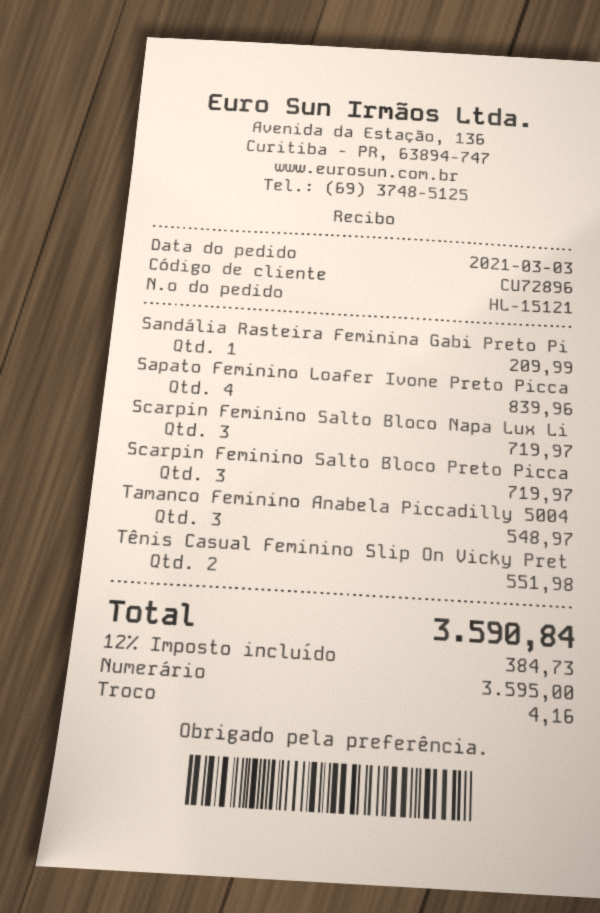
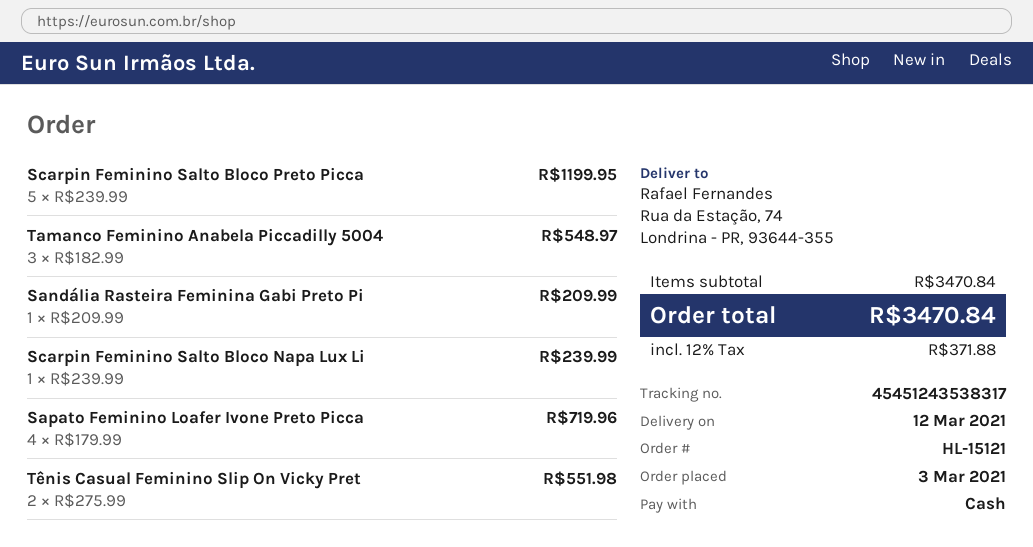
Sapato Feminino Loafer Ivone Preto Picca: 4 for 839.96 -> 4 for 719.96
Scarpin Feminino Salto Bloco Napa Lux Li: 3 for 719.97 -> 1 for 239.99
Scarpin Feminino Salto Bloco Preto Picca: 3 for 719.97 -> 5 for 1199.95
tax: 12% = 384.73 -> 12% = 371.88
total: 3590.84 -> 3470.84

